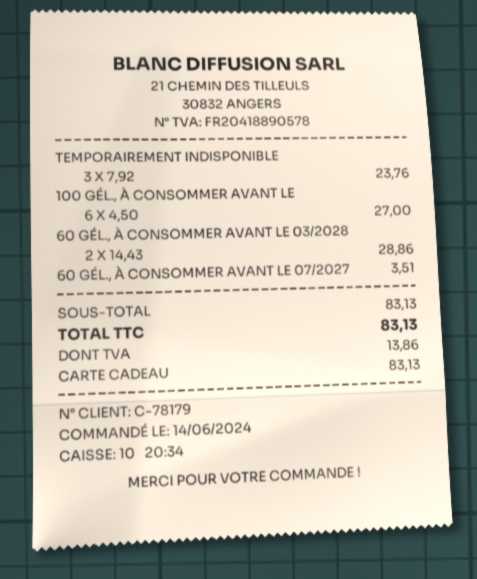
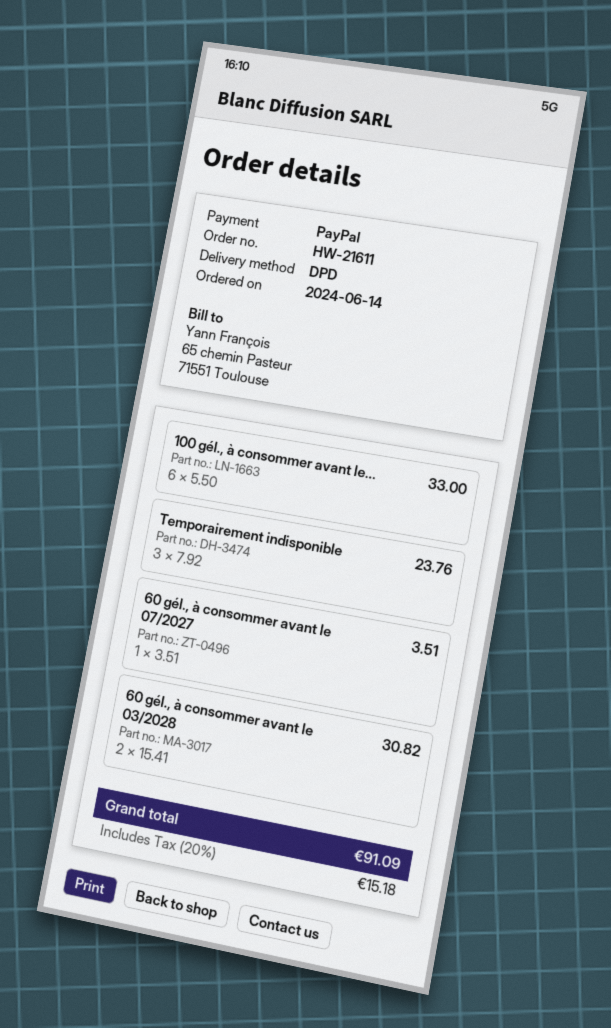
payment method: gift card -> PayPal
100 GÉL., À CONSOMMER AVANT LE: 6 x 4.50 = 27.00 -> 6 x 5.50 = 33.00
60 GÉL., À CONSOMMER AVANT LE 03/2028: 2 x 14.43 = 28.86 -> 2 x 15.41 = 30.82
tax: 13.86 -> 15.18
total: 83.13 -> 91.09

